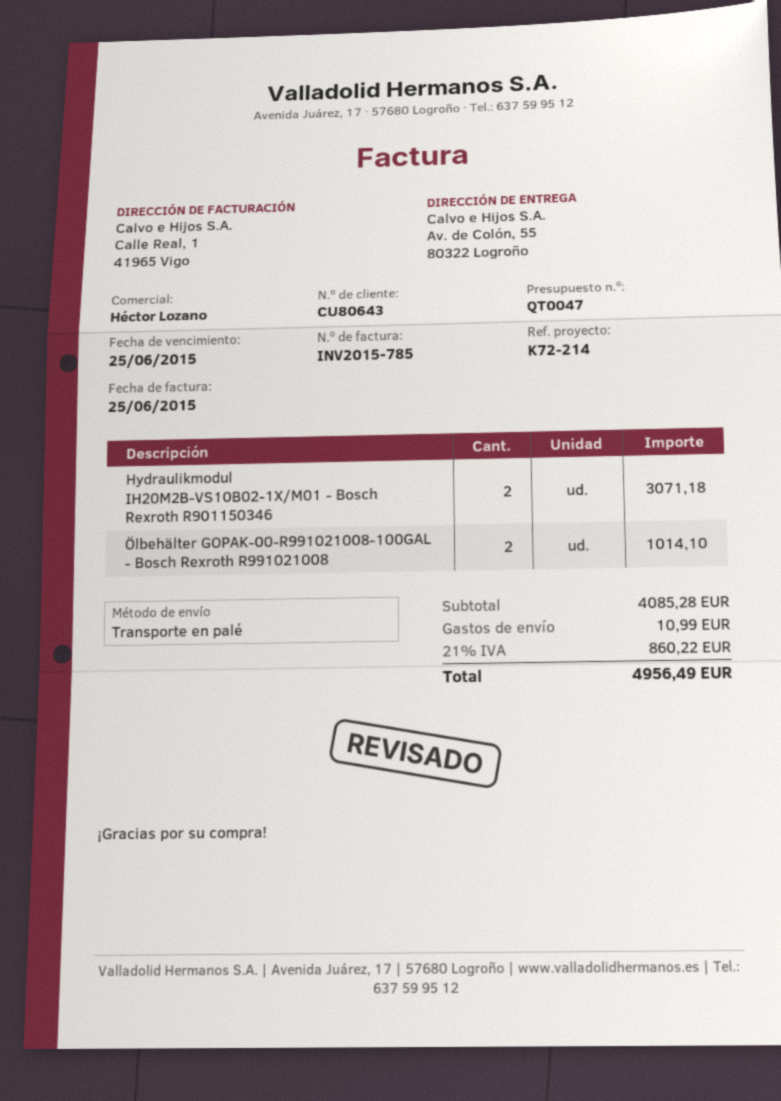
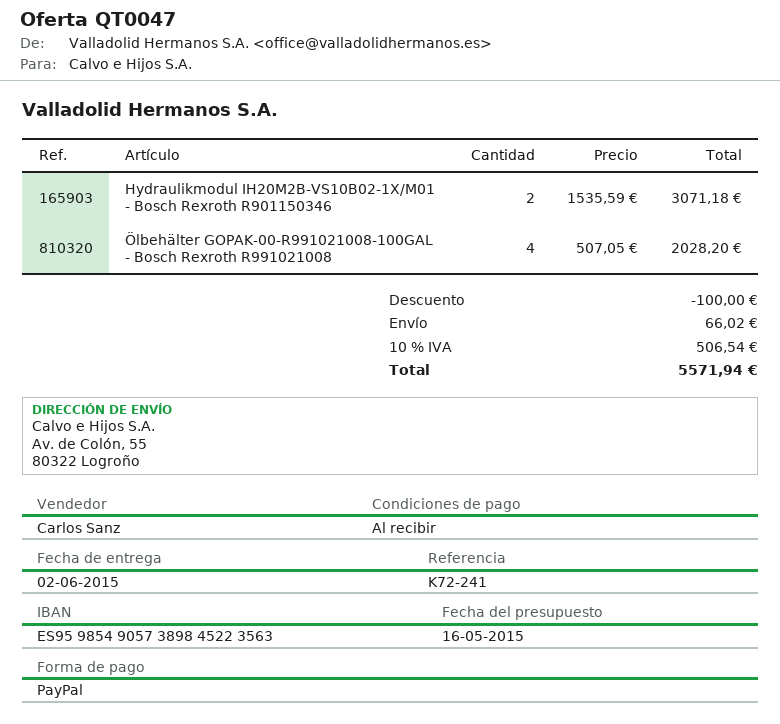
reference: K72-214 -> K72-241
sales rep: Héctor Lozano -> Carlos Sanz
Ölbehälter GOPAK-00-R991021008-100GAL - Bosch Rexroth R991021008: 2 for 1014.10 -> 4 for 2028.20
discount: none -> 100.00
shipping: 10.99 -> 66.02
tax: 21% = 860.22 -> 10% = 506.54
total: 4956.49 -> 5571.94

